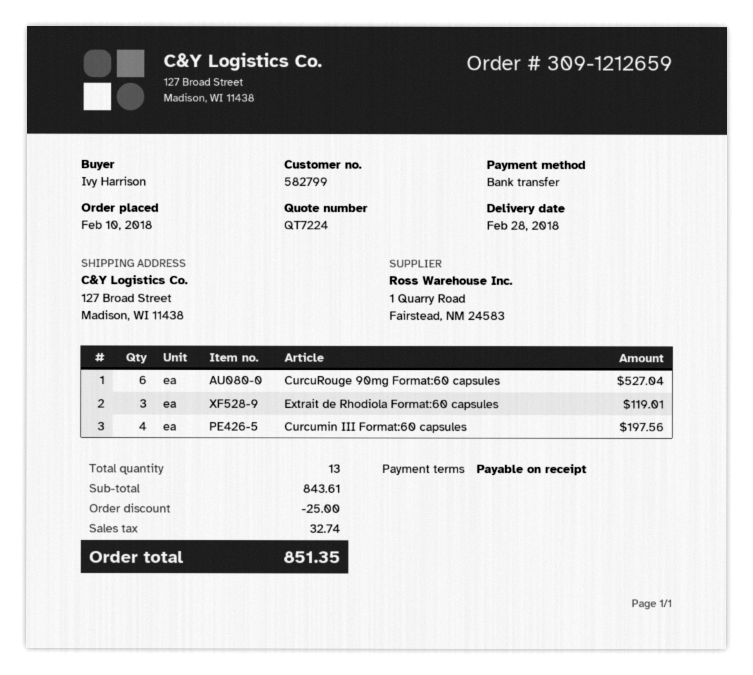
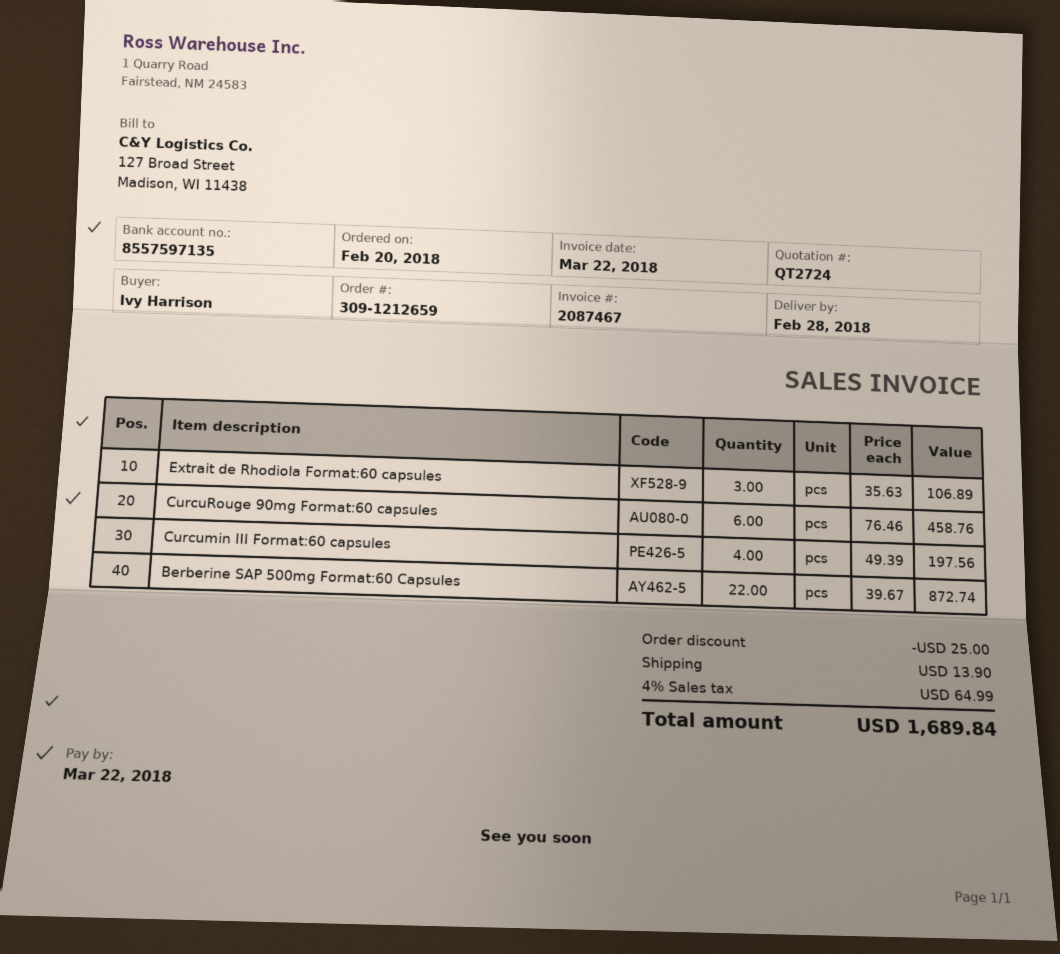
quote number: QT7224 -> QT2724
order date: 2018-02-10 -> 2018-02-20
CurcuRouge 90mg Format:60 capsules: 6 for 527.04 -> 6 for 458.76
Extrait de Rhodiola Format:60 capsules: 3 for 119.01 -> 3 for 106.89
Berberine SAP 500mg Format:60 Capsules: none -> 22 for 872.74
shipping: none -> 13.90
tax: 32.74 -> 64.99
total: 851.35 -> 1689.84

